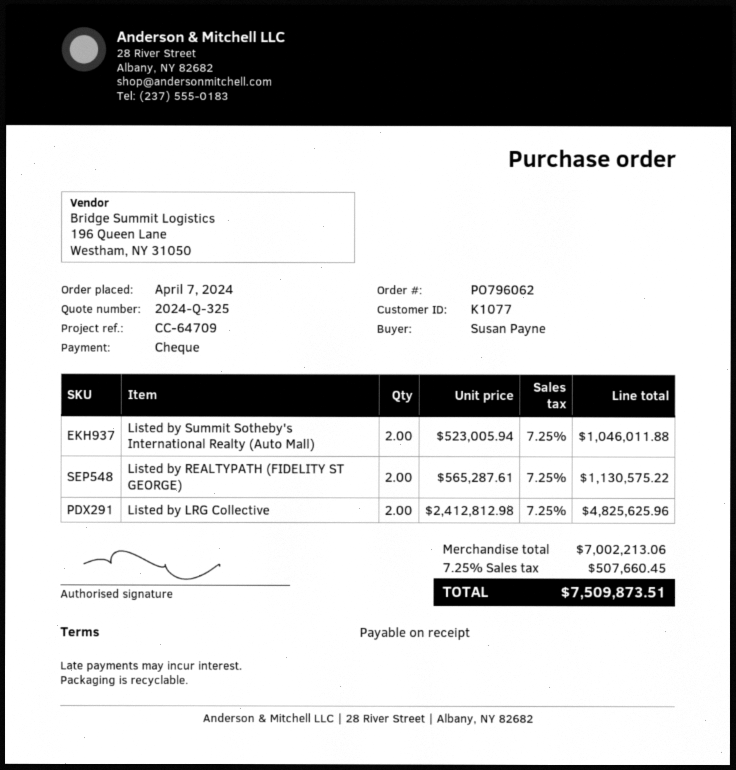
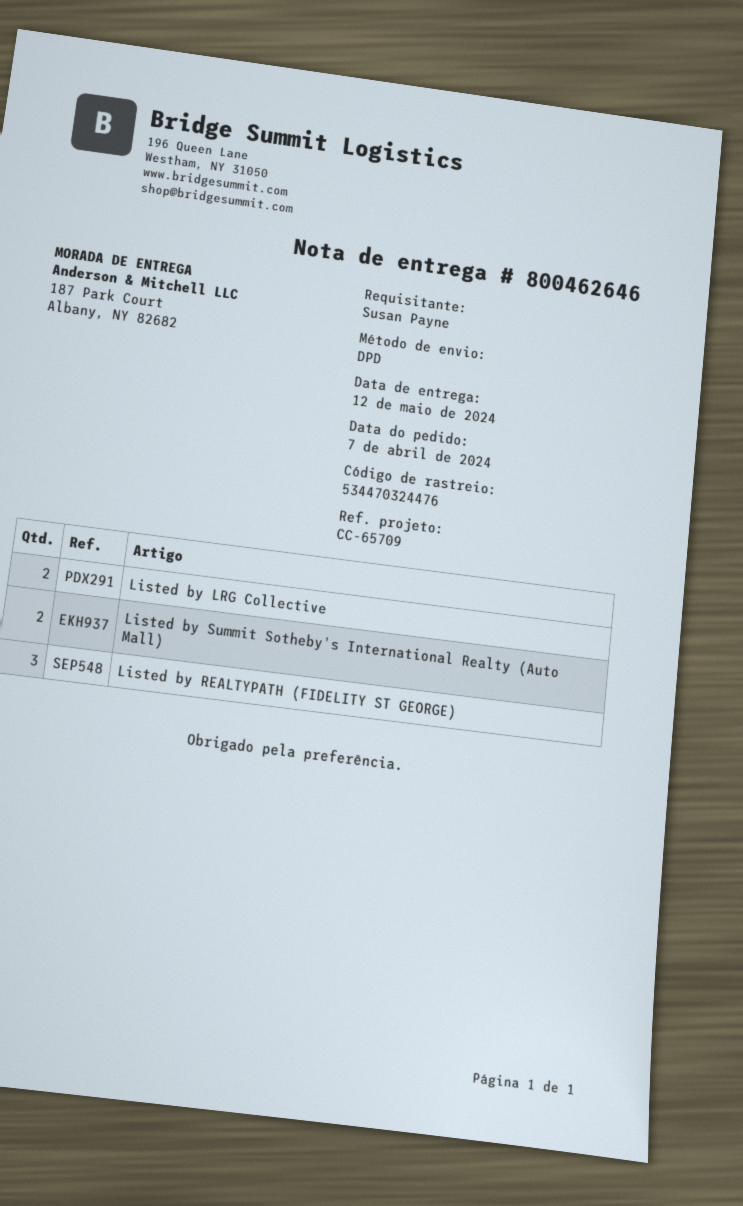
reference: CC-64709 -> CC-65709
Listed by REALTYPATH (FIDELITY ST GEORGE): 2 -> 3

